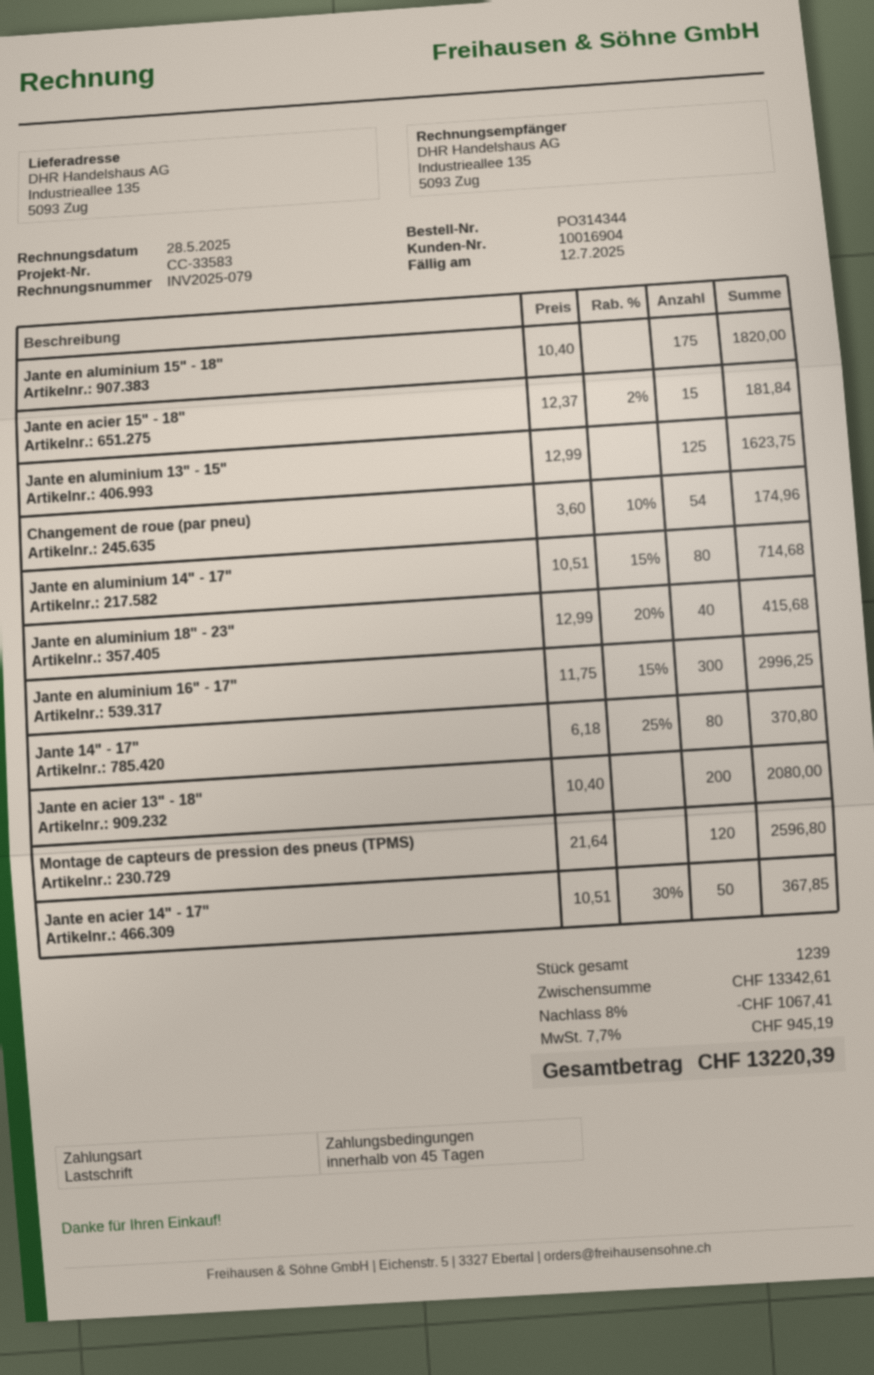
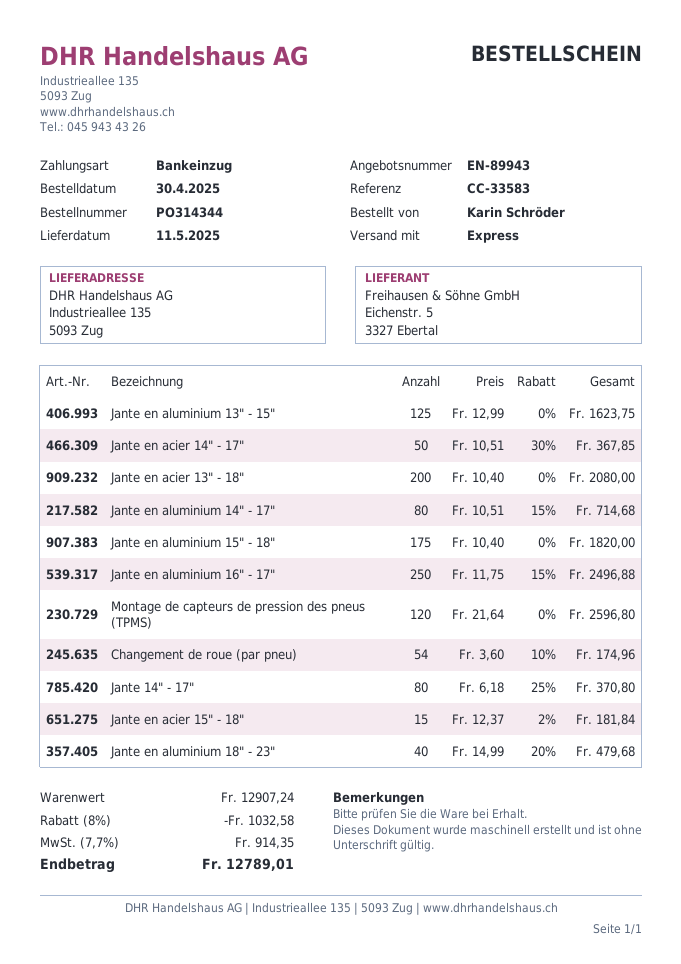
Jante en aluminium 18" - 23": 40 x 12.99 - 20% = 415.68 -> 40 x 14.99 - 20% = 479.68
Jante en aluminium 16" - 17": 300 x 11.75 - 15% = 2996.25 -> 250 x 11.75 - 15% = 2496.88
subtotal: 13342.61 -> 12907.24
discount: 8% = 1067.41 -> 8% = 1032.58
tax: 7.7% = 945.19 -> 7.7% = 914.35
total: 13220.39 -> 12789.01

